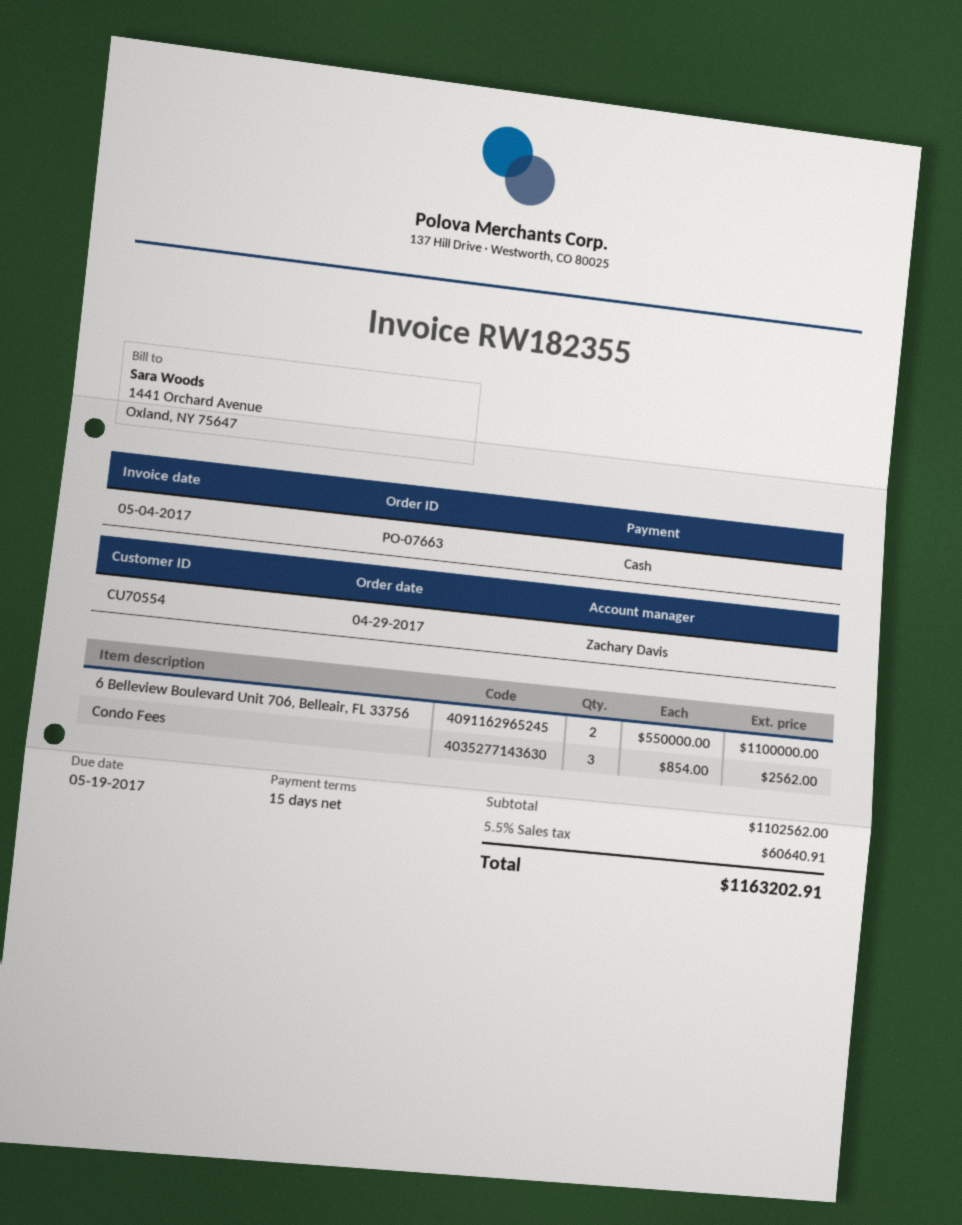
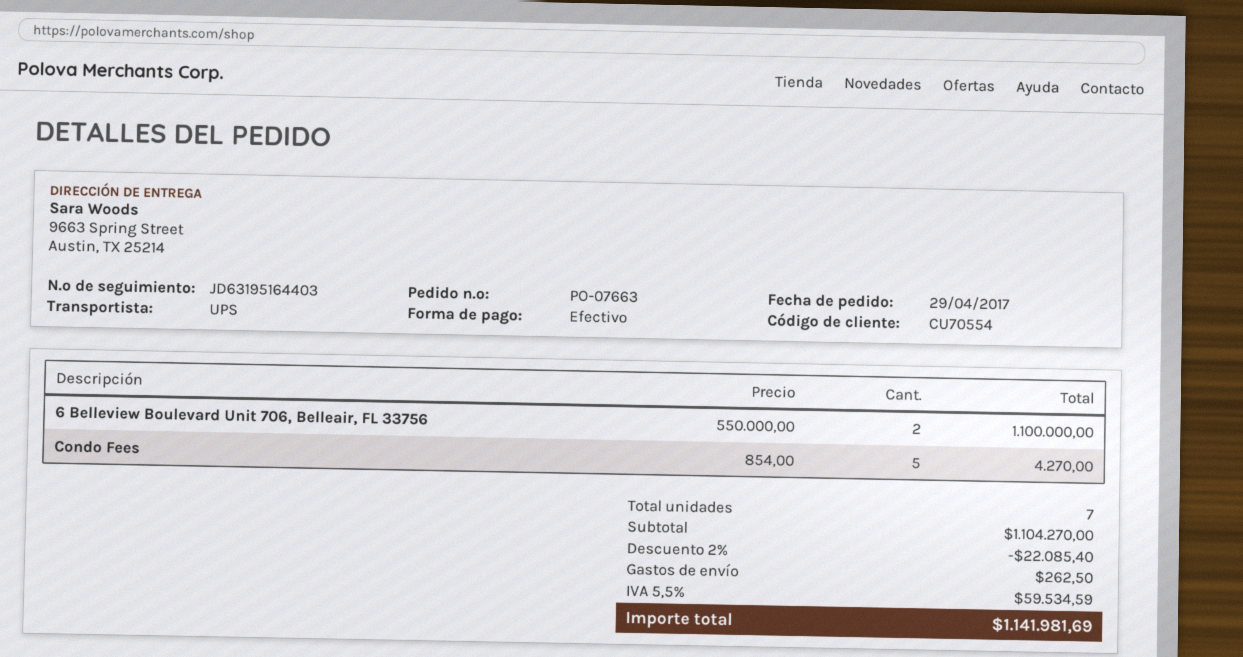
Condo Fees: 3 x 854.00 = 2562.00 -> 5 x 854.00 = 4270.00
subtotal: 1102562.00 -> 1104270.00
discount: none -> 2% = 22085.40
shipping: none -> 262.50
tax: 5.5% = 60640.91 -> 5.5% = 59534.59
total: 1163202.91 -> 1141981.69

